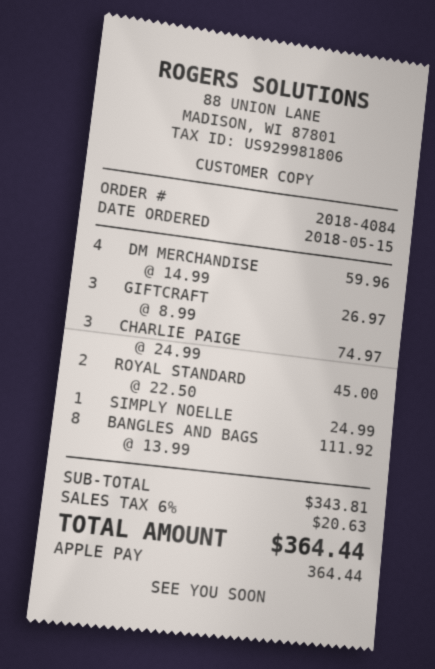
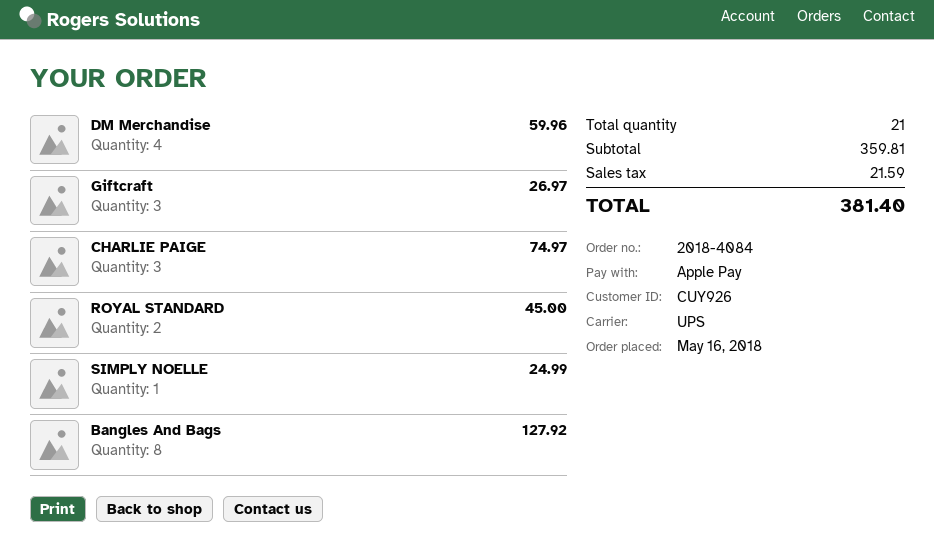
order date: 2018-05-15 -> 2018-05-16
BANGLES AND BAGS: 8 for 111.92 -> 8 for 127.92
subtotal: 343.81 -> 359.81
tax: 20.63 -> 21.59
total: 364.44 -> 381.40

